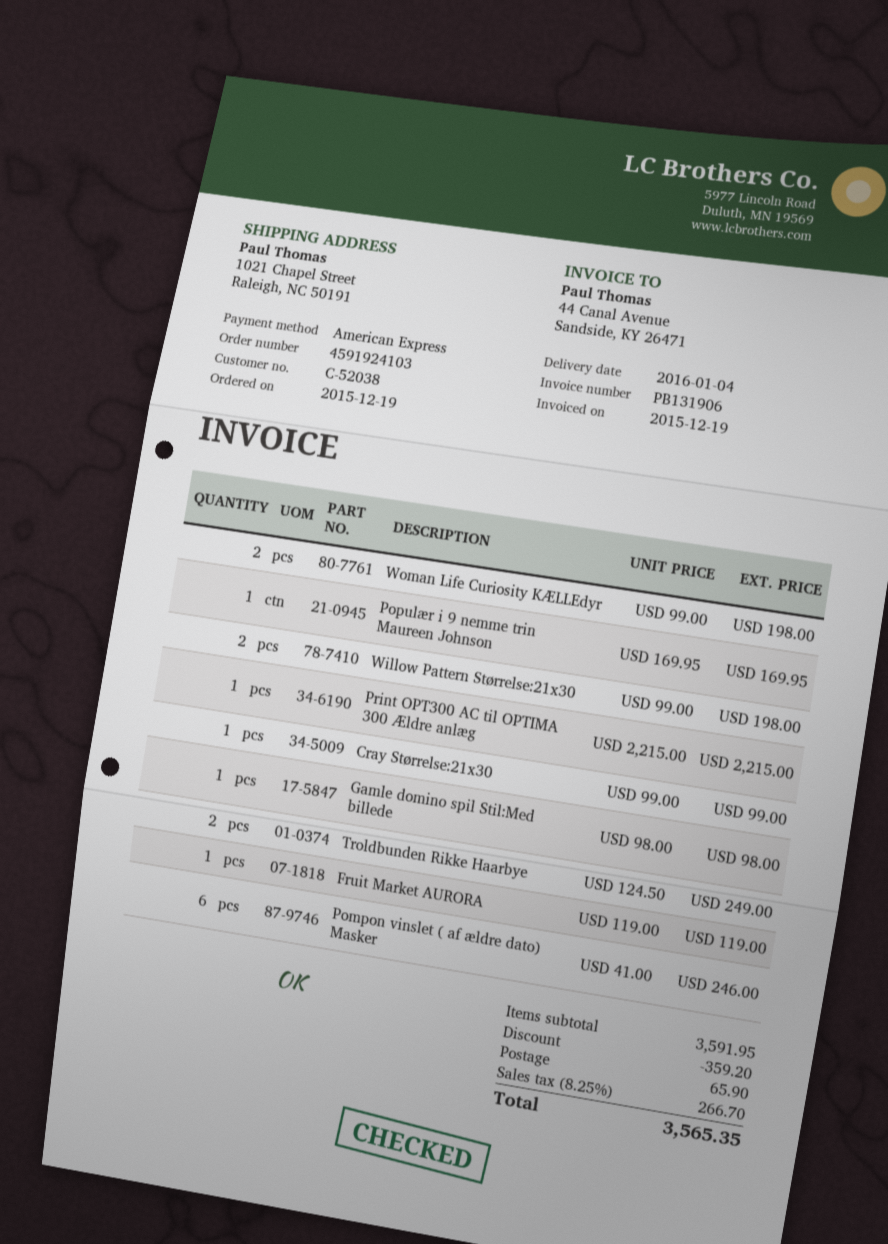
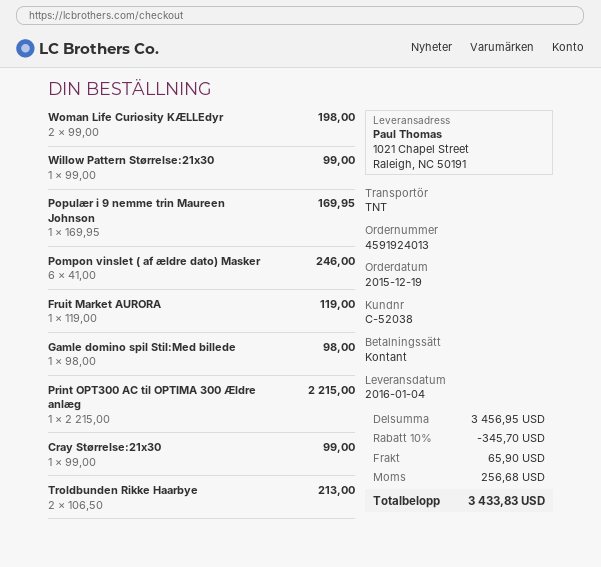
order number: 4591924103 -> 4591924013
payment method: American Express -> cash
Willow Pattern Størrelse:21x30: 2 x 99.00 = 198.00 -> 1 x 99.00 = 99.00
Troldbunden Rikke Haarbye: 2 x 124.50 = 249.00 -> 2 x 106.50 = 213.00
subtotal: 3591.95 -> 3456.95
discount: 359.20 -> 345.70
tax: 266.70 -> 256.68
total: 3565.35 -> 3433.83

